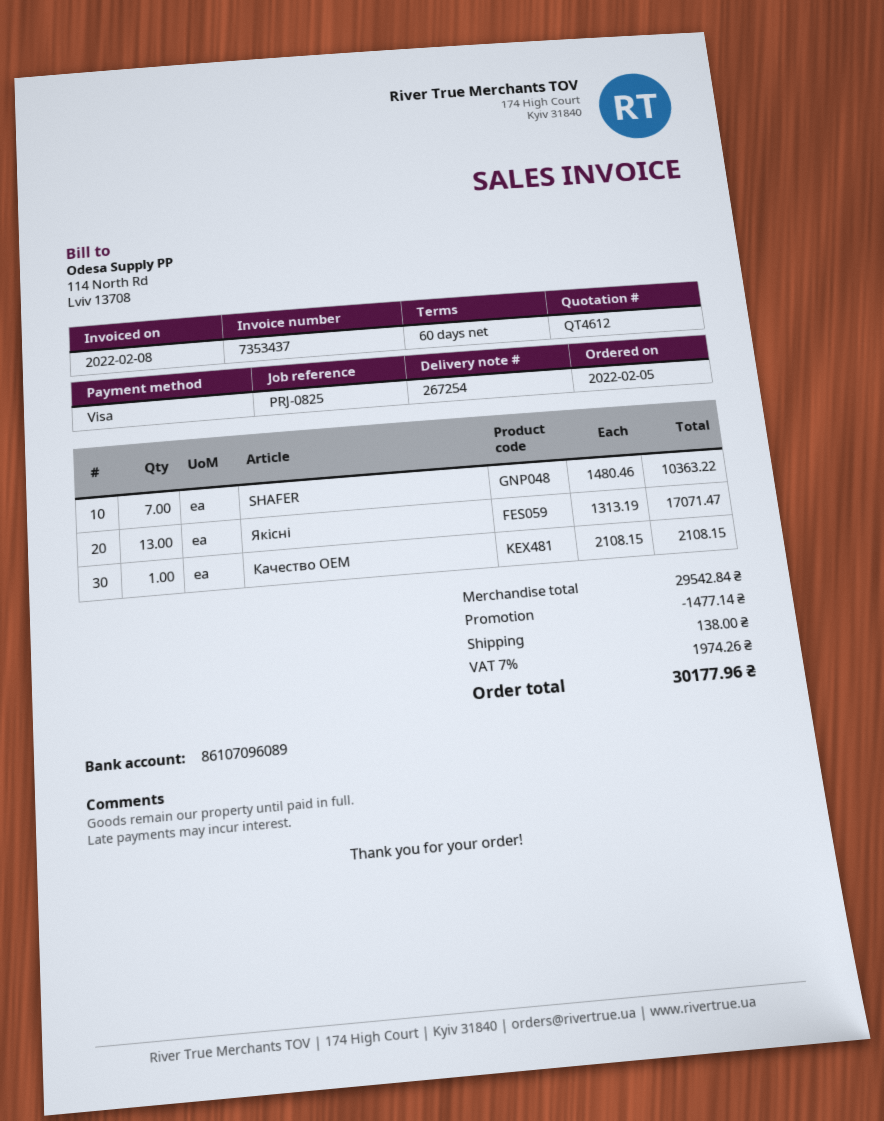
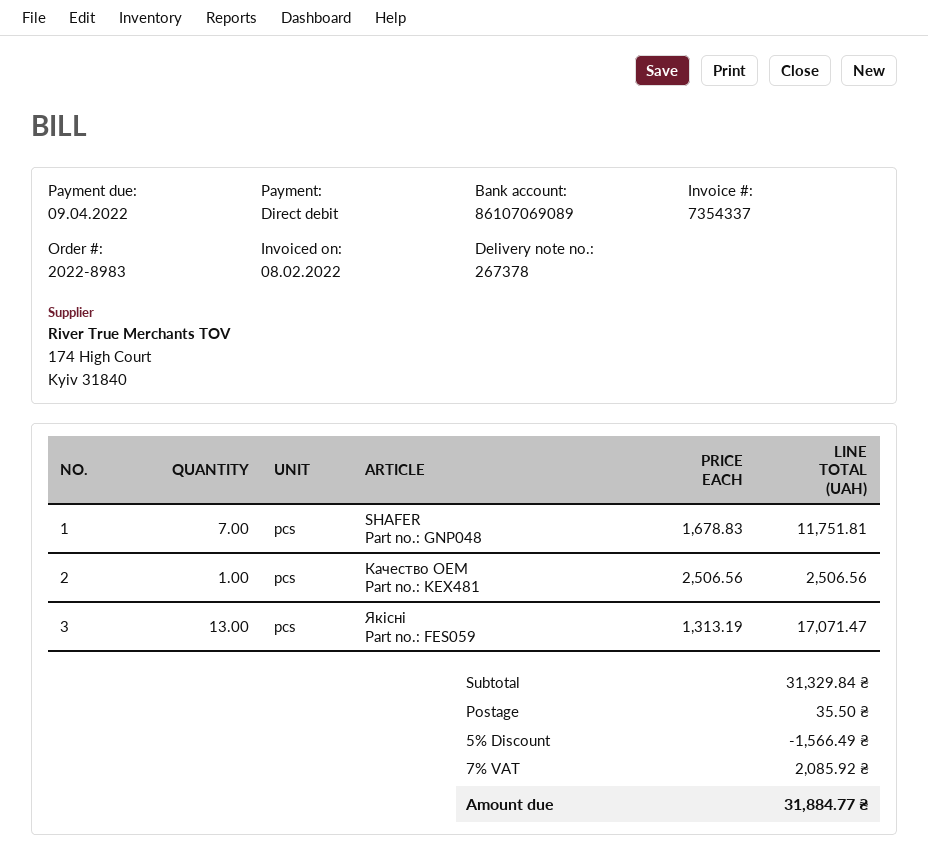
delivery note number: 267254 -> 267378
invoice number: 7353437 -> 7354337
payment method: Visa -> direct debit
bank account: 86107096089 -> 86107069089
SHAFER: 7 x 1480.46 = 10363.22 -> 7 x 1678.83 = 11751.81
Качество OEM: 1 x 2108.15 = 2108.15 -> 1 x 2506.56 = 2506.56
subtotal: 29542.84 -> 31329.84
discount: 1477.14 -> 1566.49
shipping: 138.00 -> 35.50
tax: 7% = 1974.26 -> 7% = 2085.92
total: 30177.96 -> 31884.77

